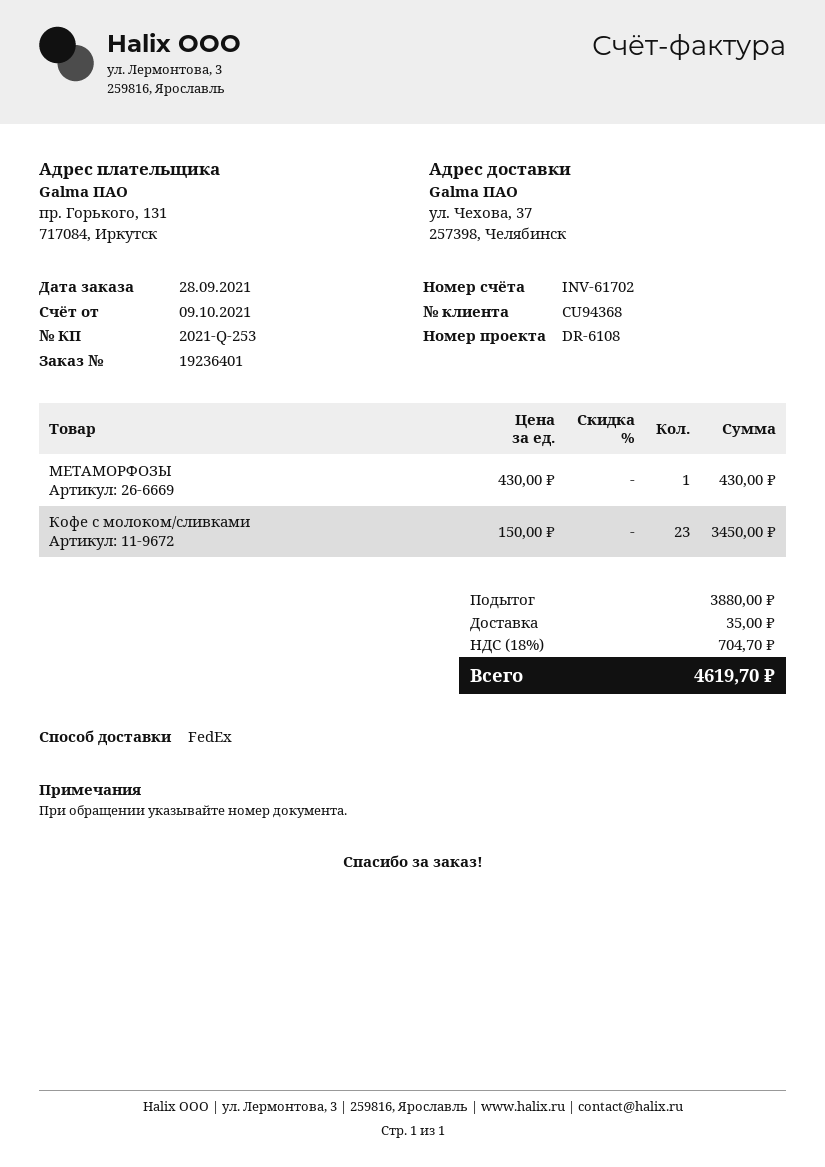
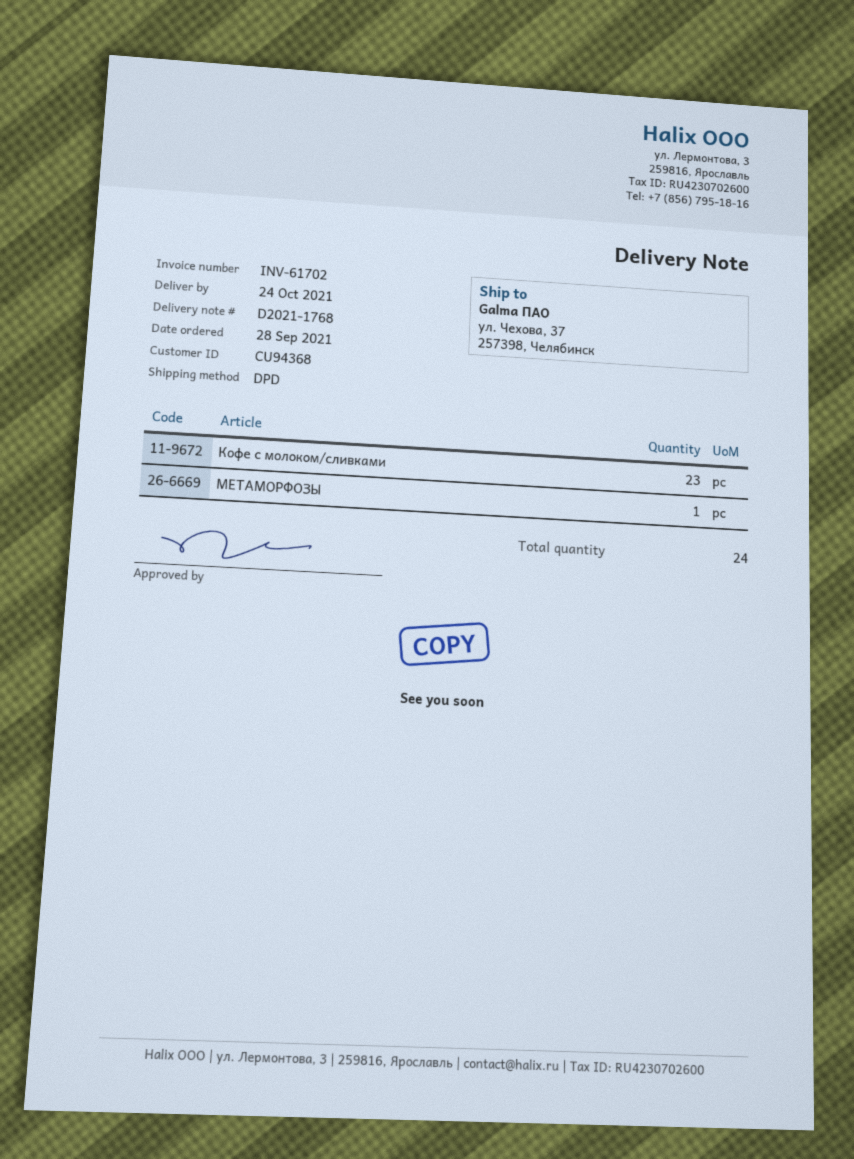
shipping method: FedEx -> DPD

